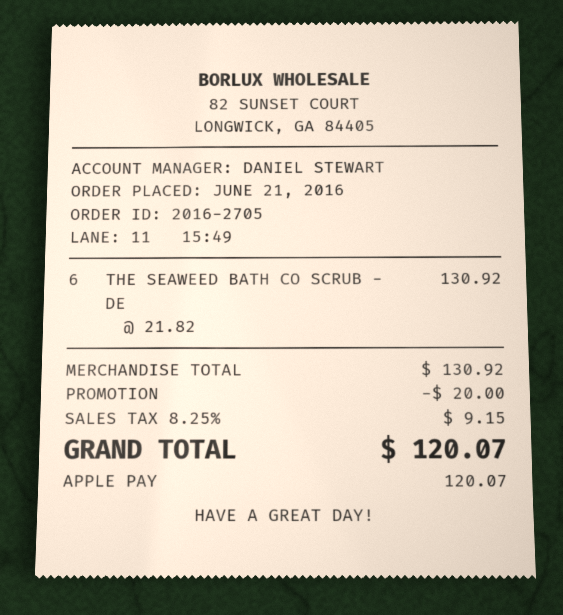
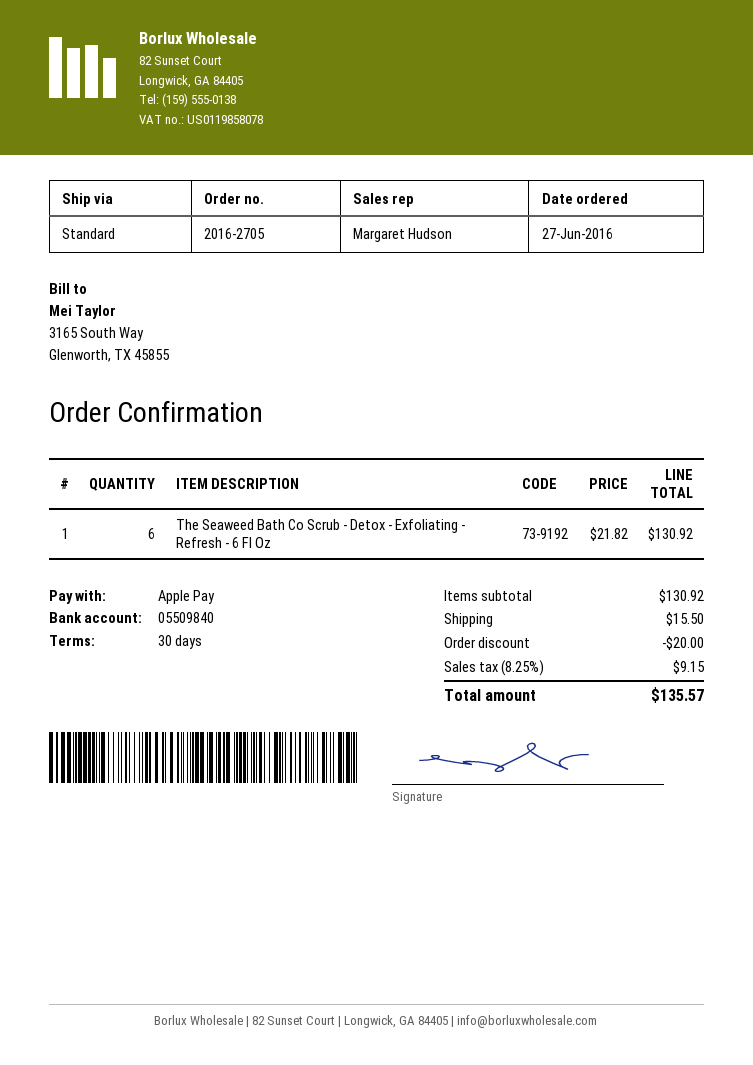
order date: 2016-06-21 -> 2016-06-27
sales rep: DANIEL STEWART -> Margaret Hudson
shipping: none -> 15.50
total: 120.07 -> 135.57

